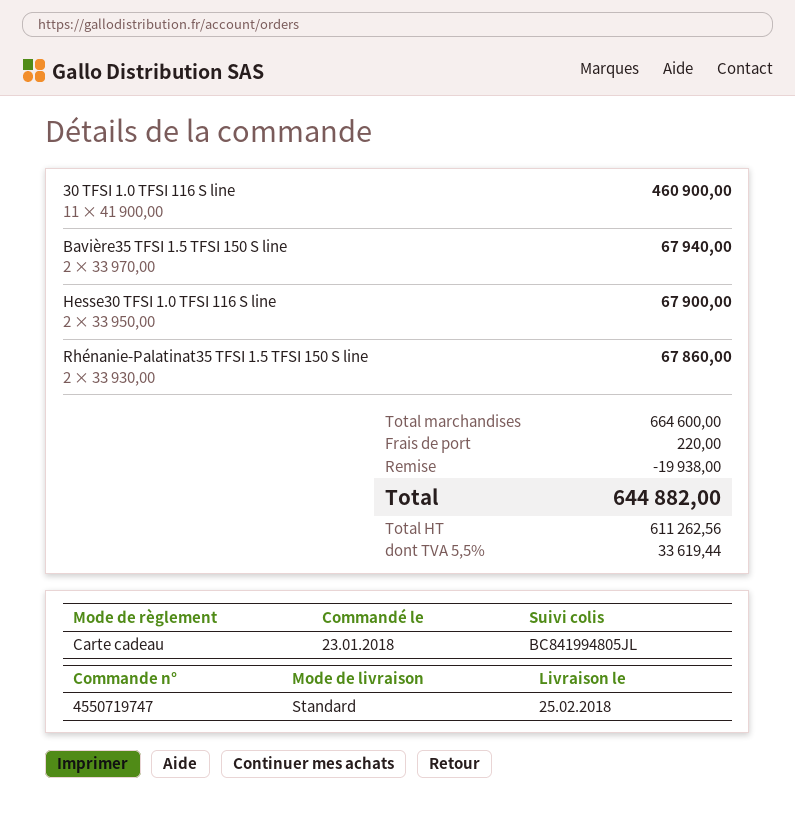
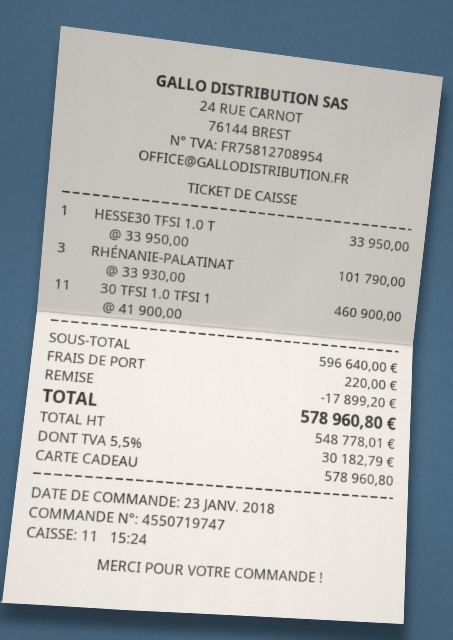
Bavière35 TFSI 1.5 TFSI 150 S line: 2 x 33970.00 = 67940.00 -> none
Hesse30 TFSI 1.0 TFSI 116 S line: 2 x 33950.00 = 67900.00 -> 1 x 33950.00 = 33950.00
Rhénanie-Palatinat35 TFSI 1.5 TFSI 150 S line: 2 x 33930.00 = 67860.00 -> 3 x 33930.00 = 101790.00
subtotal: 664600.00 -> 596640.00
discount: 19938.00 -> 17899.20
net: 611262.56 -> 548778.01
tax: 5.5% = 33619.44 -> 5.5% = 30182.79
total: 644882.00 -> 578960.80

